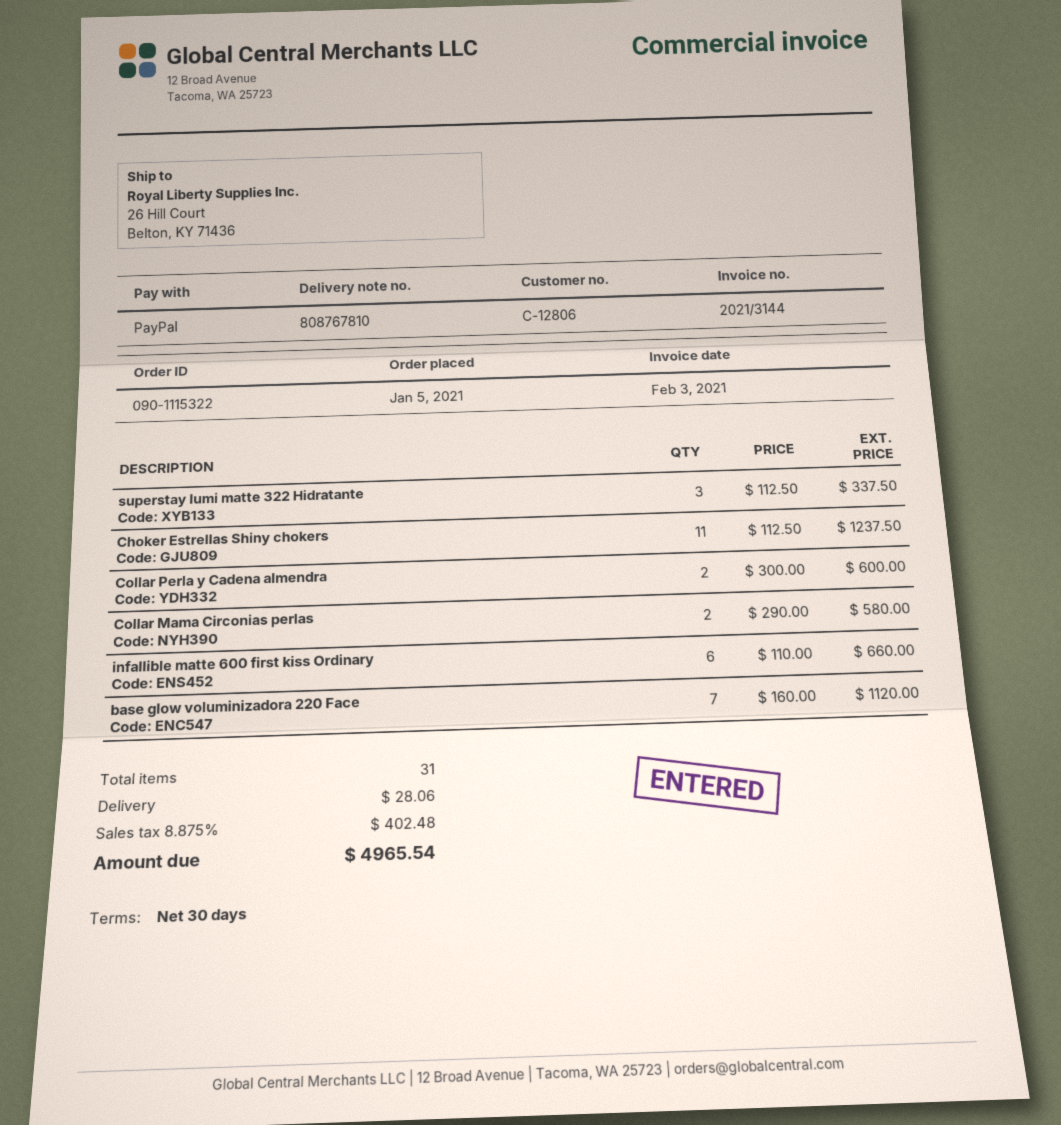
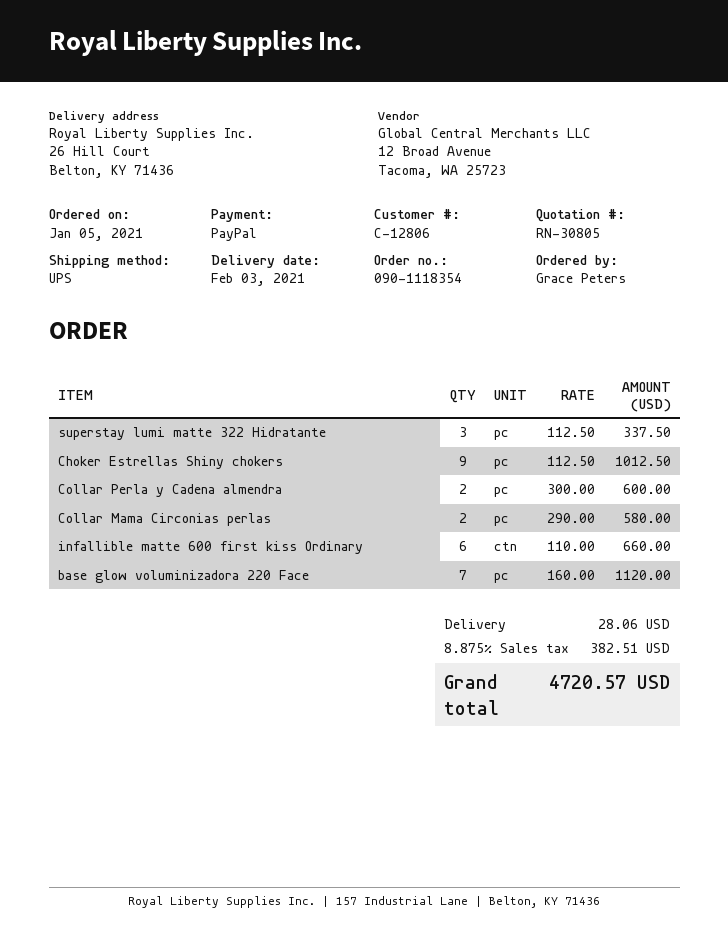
order number: 090-1115322 -> 090-1118354
Choker Estrellas Shiny chokers: 11 x 112.50 = 1237.50 -> 9 x 112.50 = 1012.50
tax: 8.875% = 402.48 -> 8.875% = 382.51
total: 4965.54 -> 4720.57

